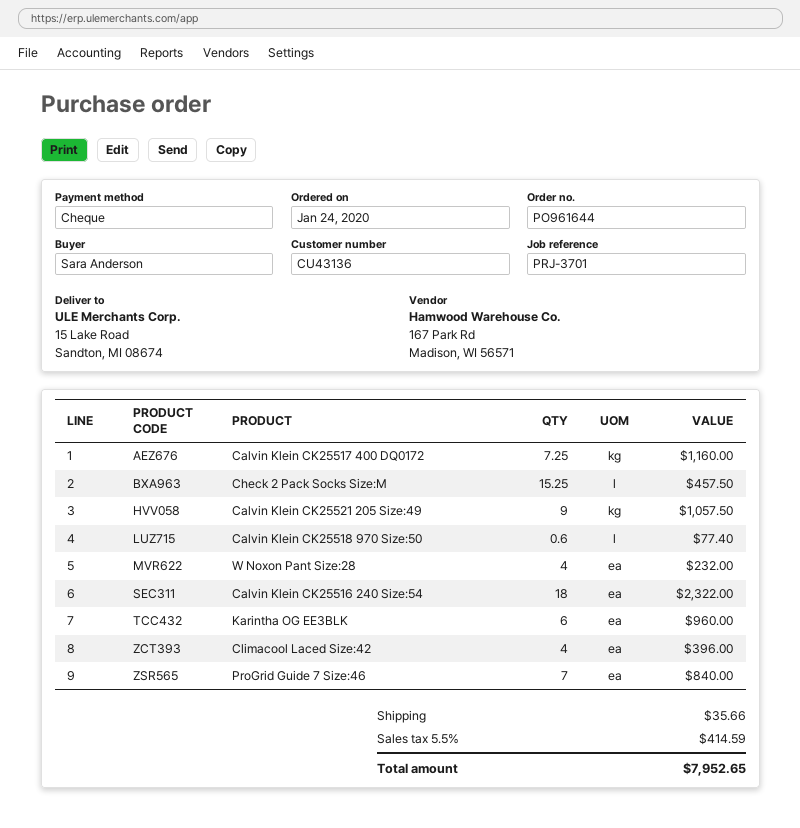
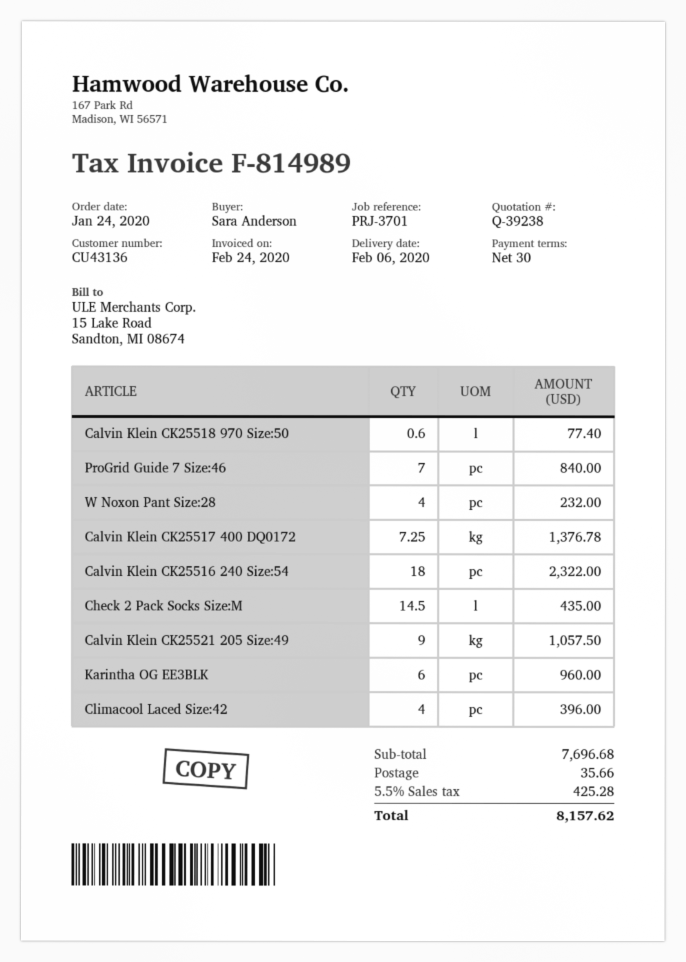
Calvin Klein CK25517 400 DQ0172: 7.25 for 1160.00 -> 7.25 for 1376.78
Check 2 Pack Socks Size:M: 15.25 for 457.50 -> 14.5 for 435.00
tax: 5.5% = 414.59 -> 5.5% = 425.28
total: 7952.65 -> 8157.62

